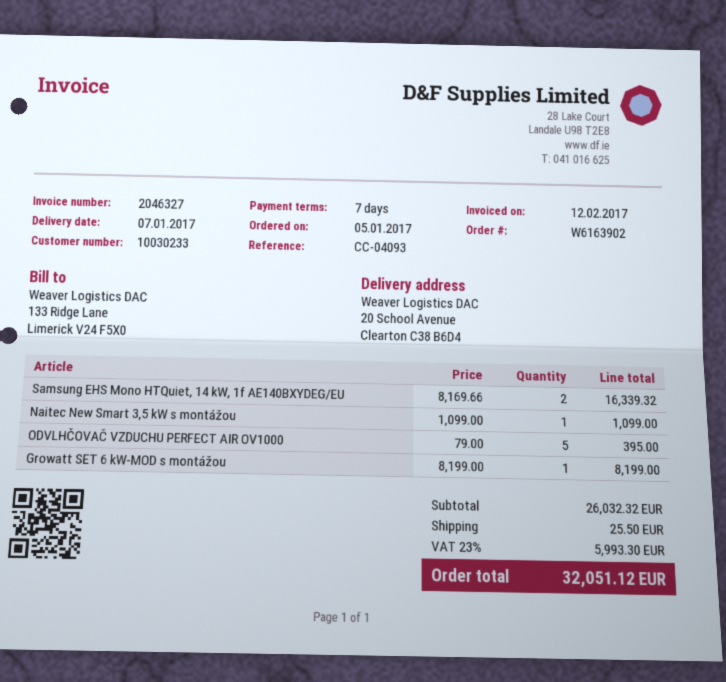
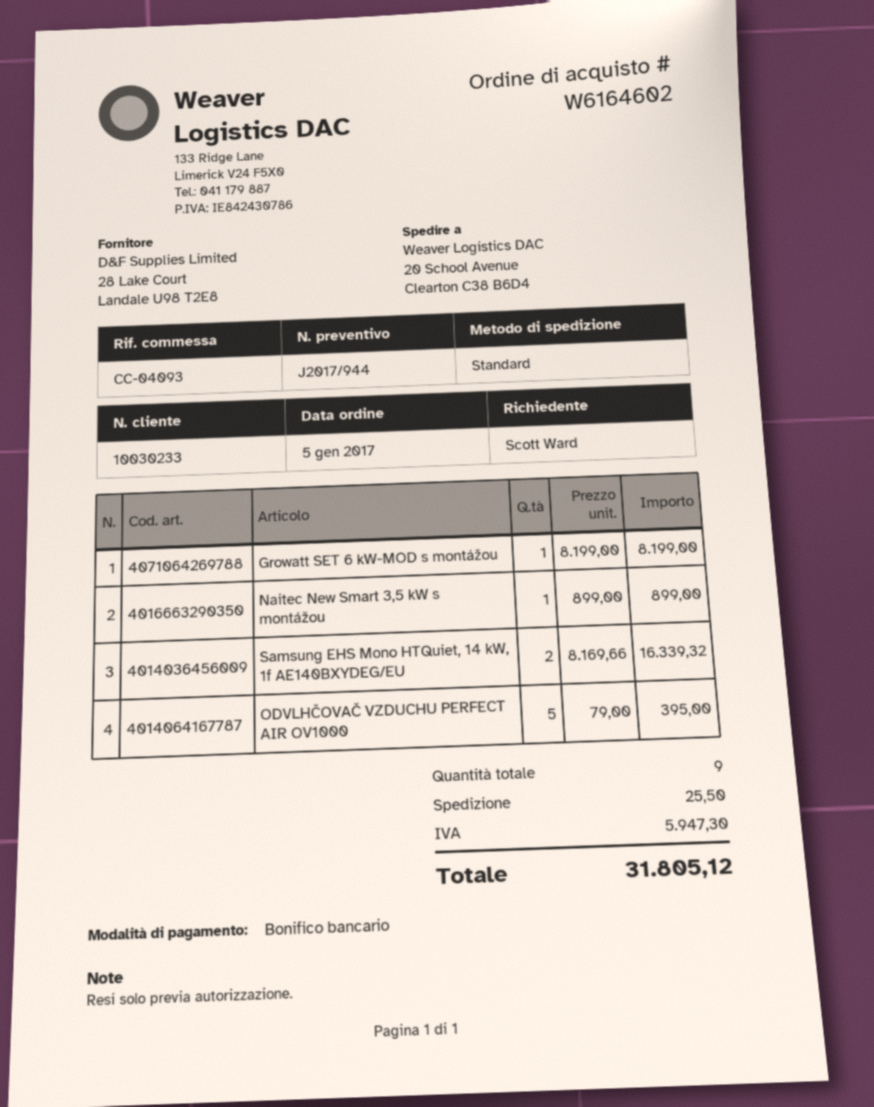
order number: W6163902 -> W6164602
Naitec New Smart 3,5 kW s montážou: 1 x 1099.00 = 1099.00 -> 1 x 899.00 = 899.00
tax: 5993.30 -> 5947.30
total: 32051.12 -> 31805.12

